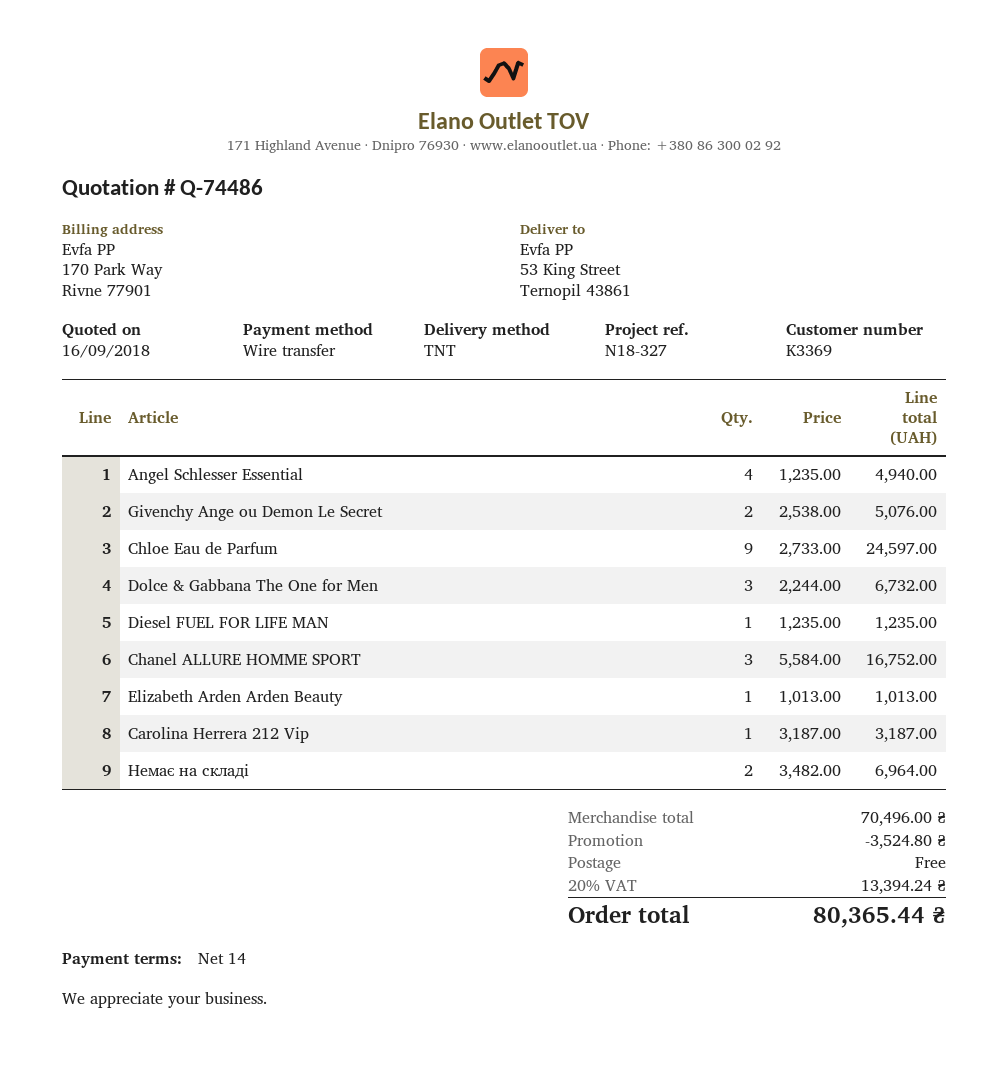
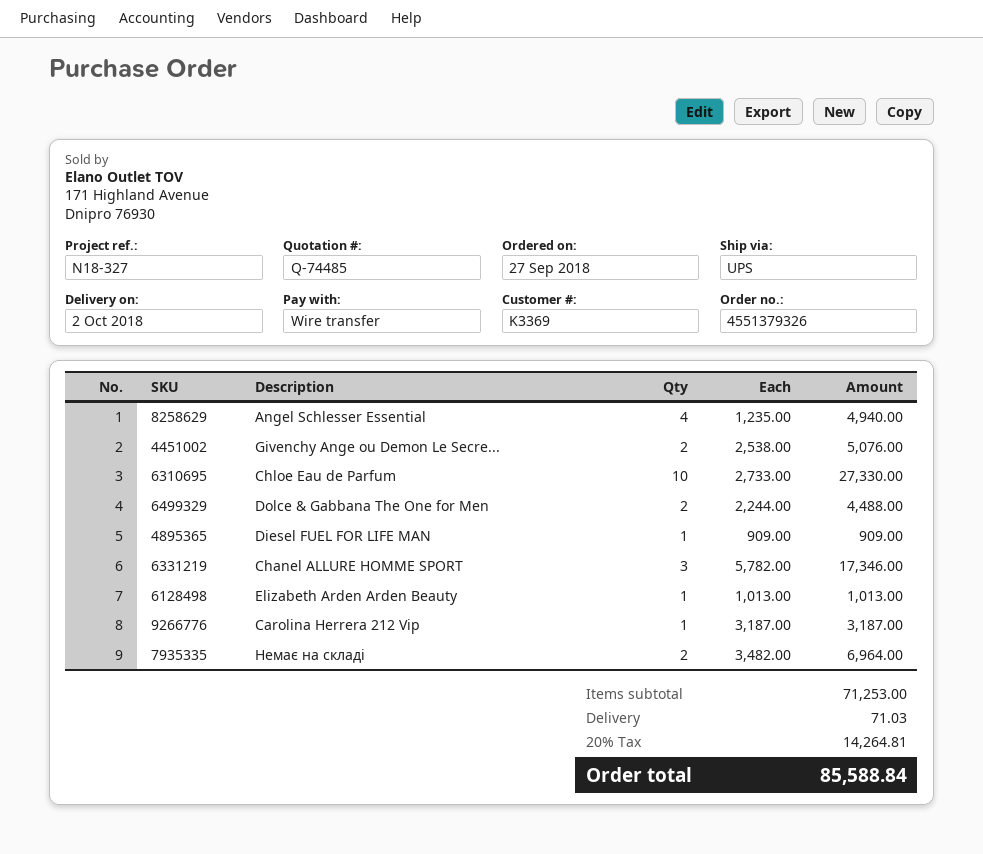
quote number: Q-74486 -> Q-74485
shipping method: TNT -> UPS
Chloe Eau de Parfum: 9 x 2733.00 = 24597.00 -> 10 x 2733.00 = 27330.00
Dolce & Gabbana The One for Men: 3 x 2244.00 = 6732.00 -> 2 x 2244.00 = 4488.00
Diesel FUEL FOR LIFE MAN: 1 x 1235.00 = 1235.00 -> 1 x 909.00 = 909.00
Chanel ALLURE HOMME SPORT: 3 x 5584.00 = 16752.00 -> 3 x 5782.00 = 17346.00
subtotal: 70496.00 -> 71253.00
discount: 3524.80 -> none
shipping: 0.00 -> 71.03
tax: 20% = 13394.24 -> 20% = 14264.81
total: 80365.44 -> 85588.84

